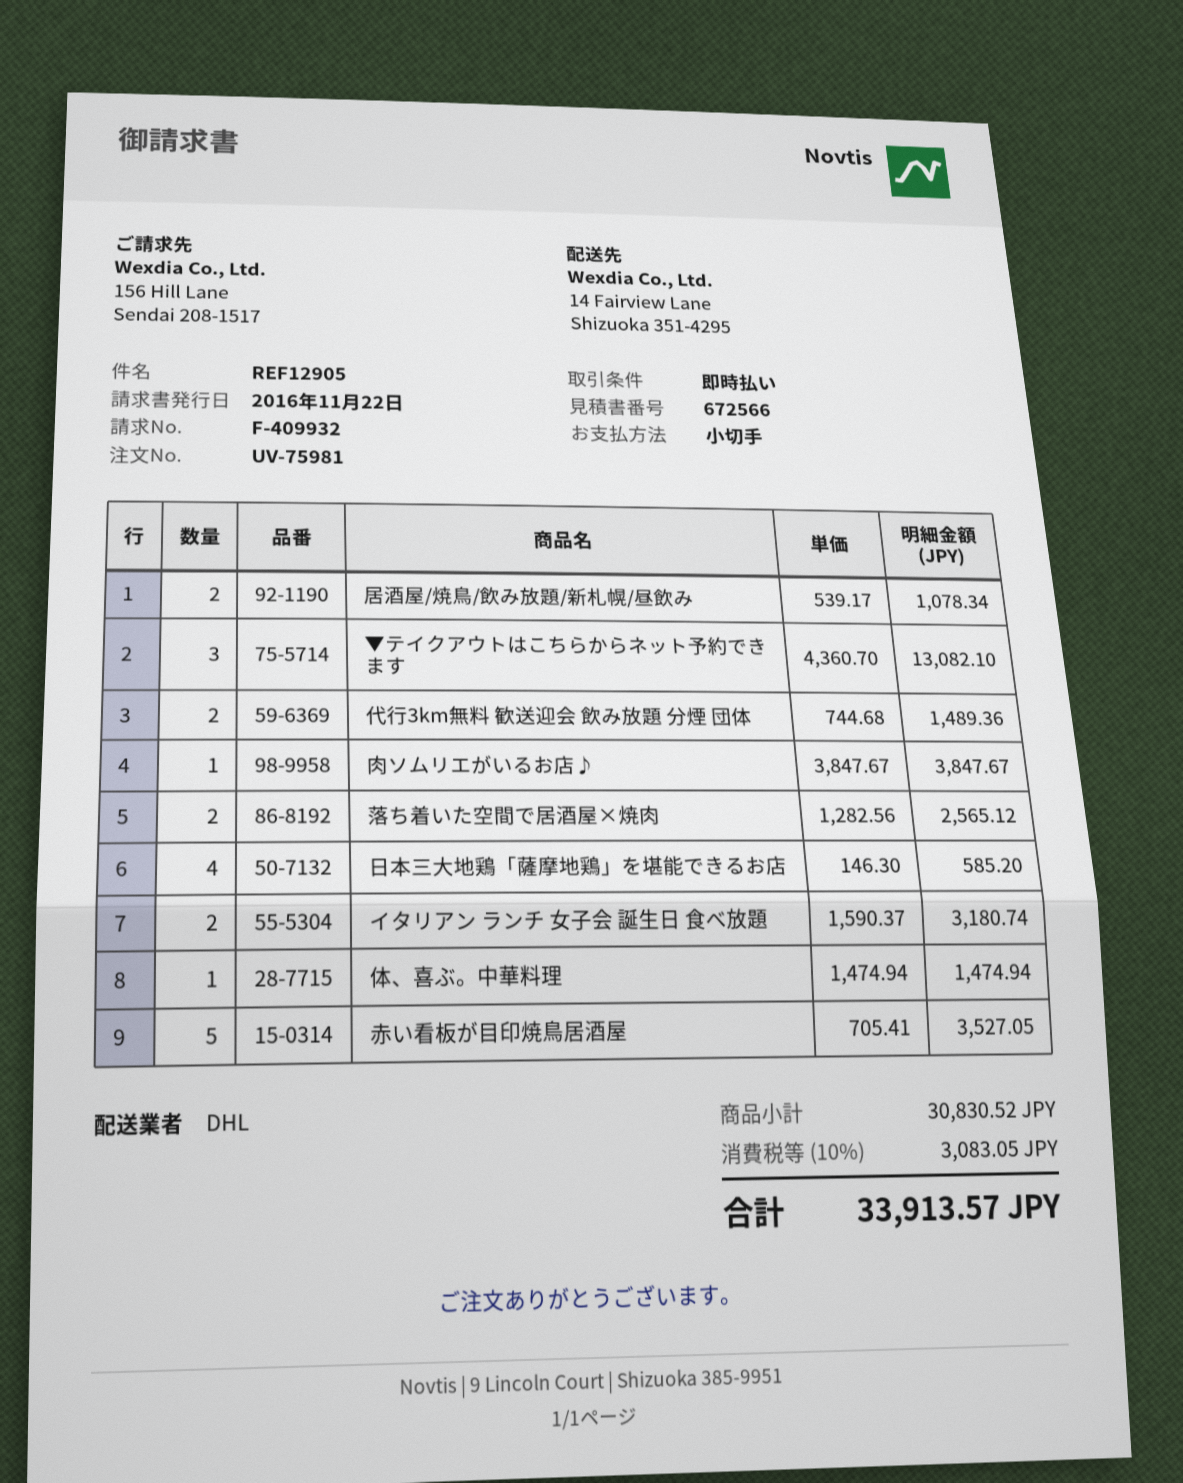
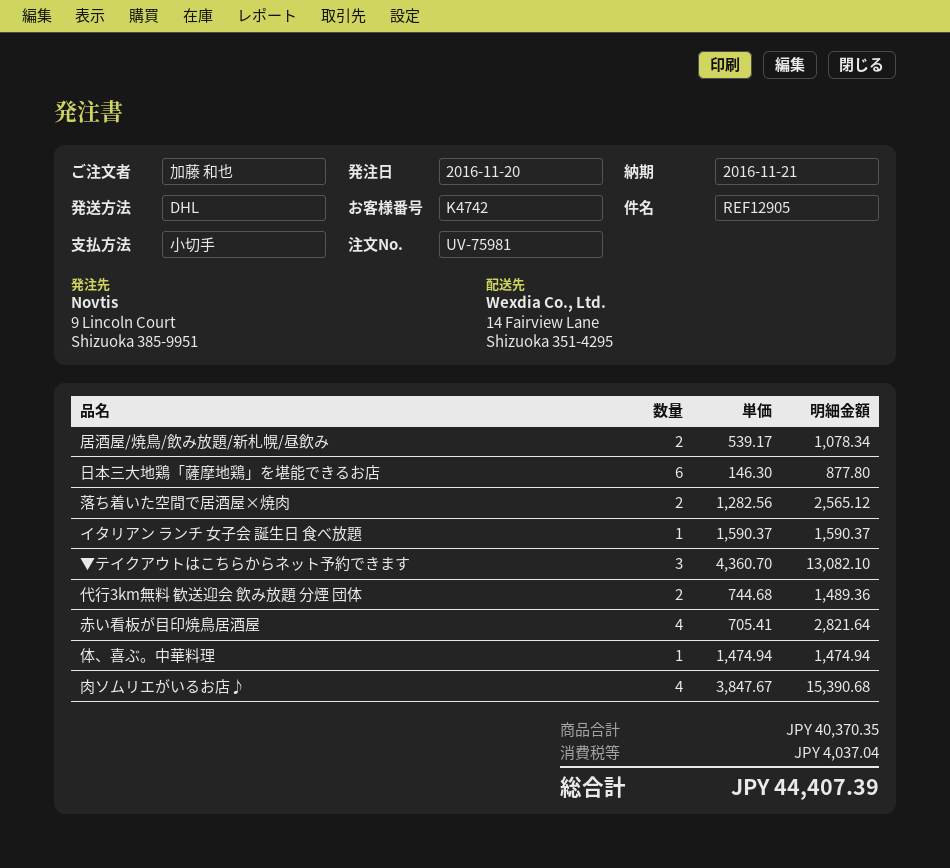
肉ソムリエがいるお店♪: 1 x 3847.67 = 3847.67 -> 4 x 3847.67 = 15390.68
日本三大地鶏「薩摩地鶏」を堪能できるお店: 4 x 146.30 = 585.20 -> 6 x 146.30 = 877.80
イタリアン ランチ 女子会 誕生日 食べ放題: 2 x 1590.37 = 3180.74 -> 1 x 1590.37 = 1590.37
赤い看板が目印焼鳥居酒屋: 5 x 705.41 = 3527.05 -> 4 x 705.41 = 2821.64
subtotal: 30830.52 -> 40370.35
tax: 3083.05 -> 4037.04
total: 33913.57 -> 44407.39

